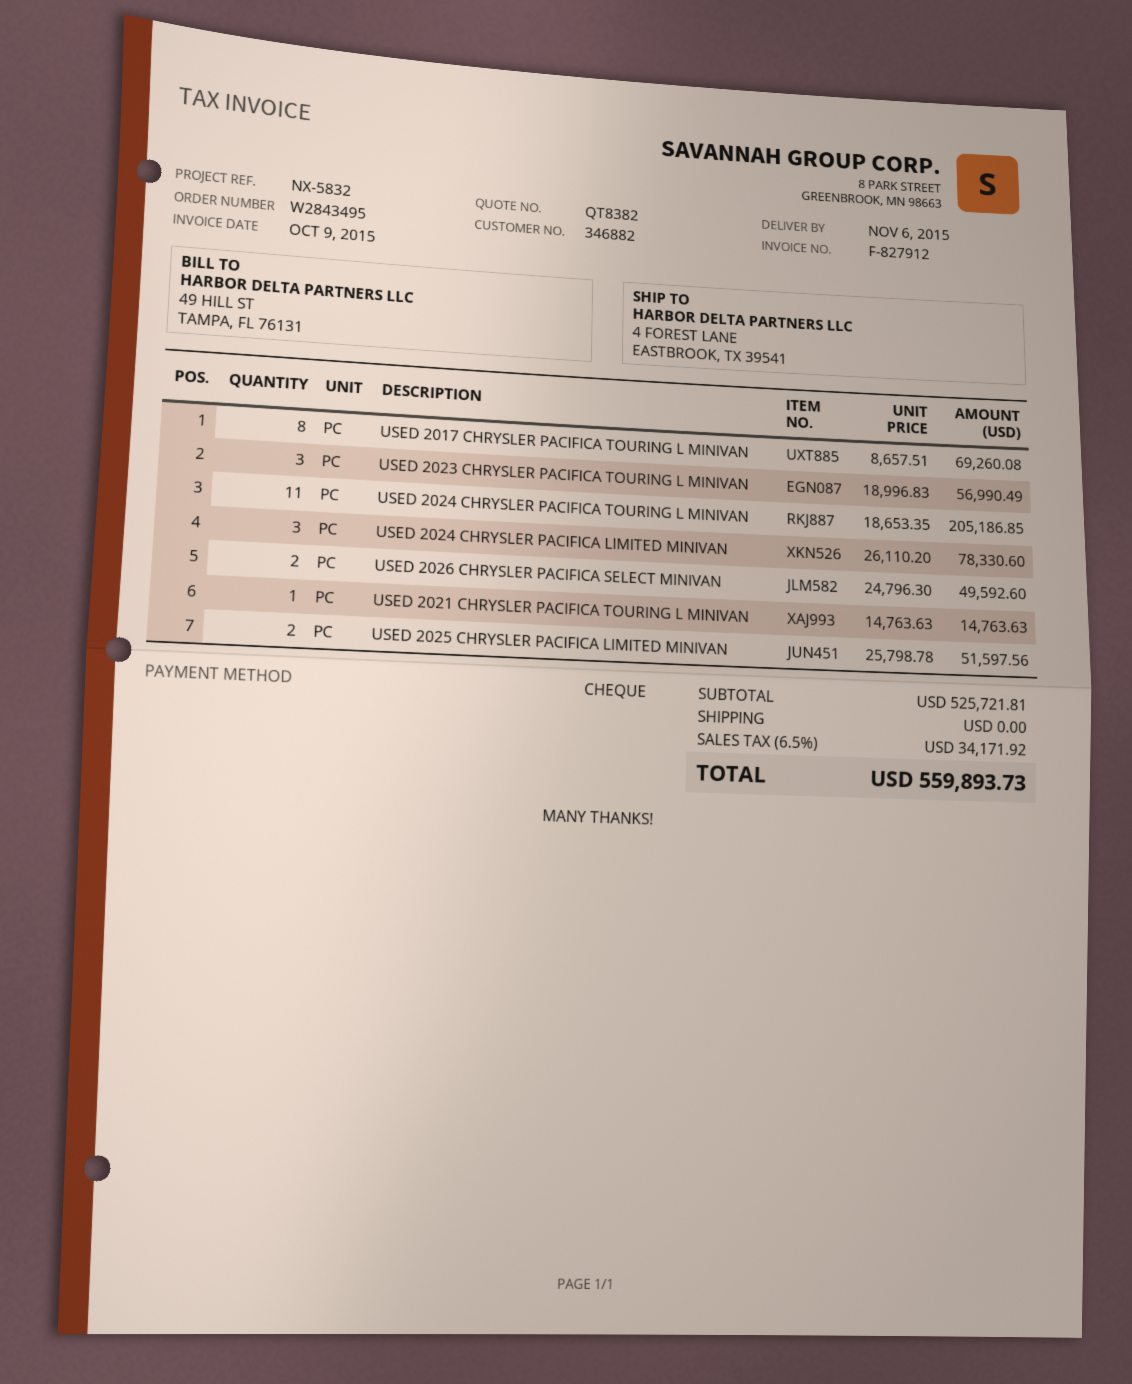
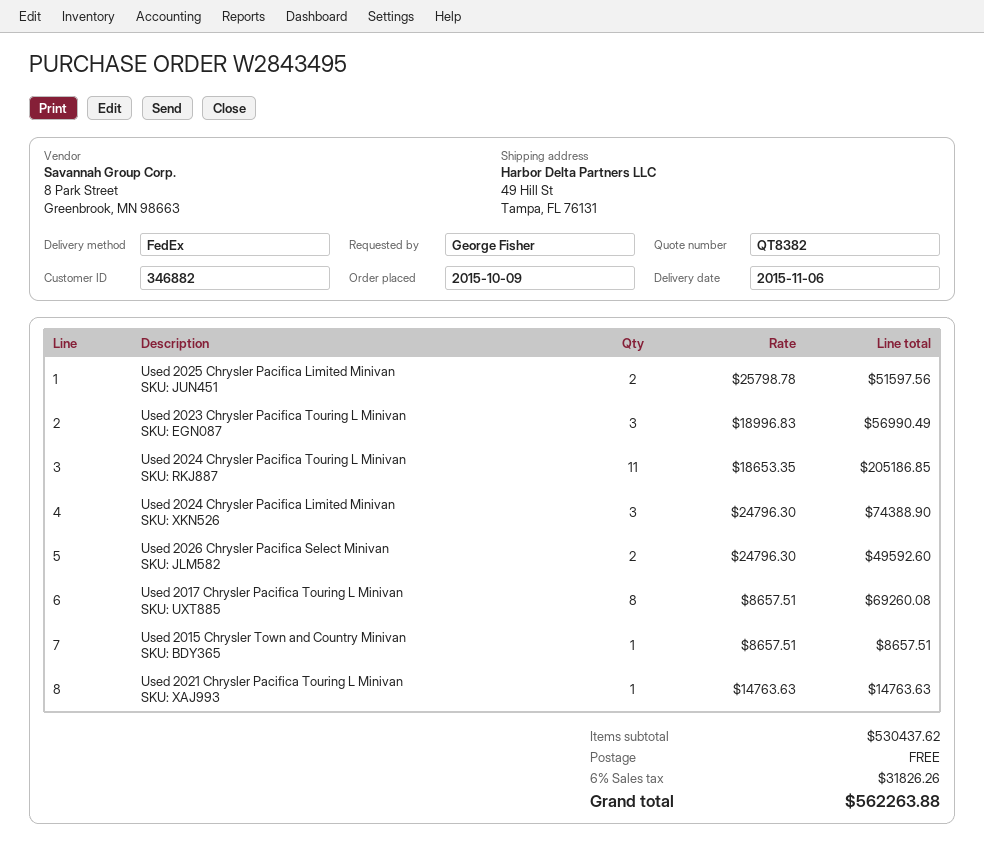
ship to: 4 FOREST LANE, EASTBROOK, TX 39541 -> 49 Hill St, Tampa, FL 76131
USED 2024 CHRYSLER PACIFICA LIMITED MINIVAN: 3 x 26110.20 = 78330.60 -> 3 x 24796.30 = 74388.90
Used 2015 Chrysler Town and Country Minivan: none -> 1 x 8657.51 = 8657.51
subtotal: 525721.81 -> 530437.62
tax: 6.5% = 34171.92 -> 6% = 31826.26
total: 559893.73 -> 562263.88

